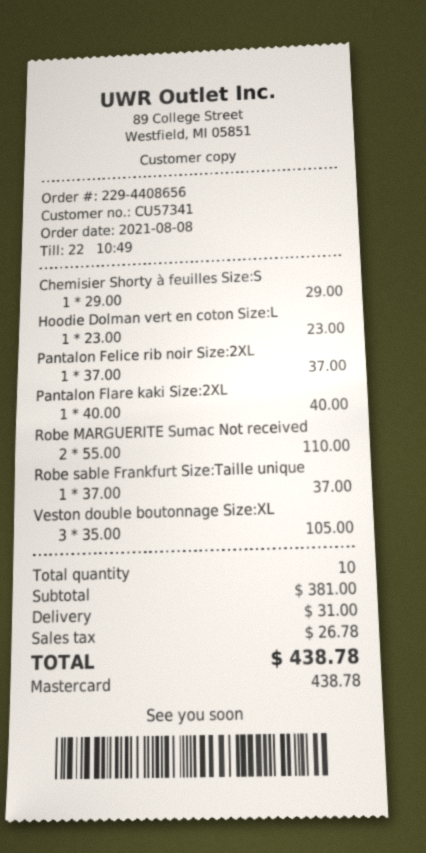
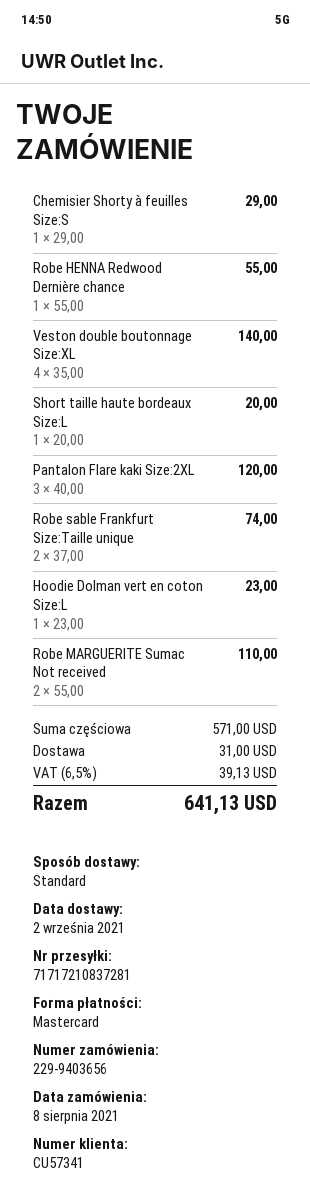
order number: 229-4408656 -> 229-9403656
Pantalon Felice rib noir Size:2XL: 1 x 37.00 = 37.00 -> none
Pantalon Flare kaki Size:2XL: 1 x 40.00 = 40.00 -> 3 x 40.00 = 120.00
Robe sable Frankfurt Size:Taille unique: 1 x 37.00 = 37.00 -> 2 x 37.00 = 74.00
Veston double boutonnage Size:XL: 3 x 35.00 = 105.00 -> 4 x 35.00 = 140.00
Robe HENNA Redwood Dernière chance: none -> 1 x 55.00 = 55.00
Short taille haute bordeaux Size:L: none -> 1 x 20.00 = 20.00
subtotal: 381.00 -> 571.00
tax: 26.78 -> 39.13
total: 438.78 -> 641.13

